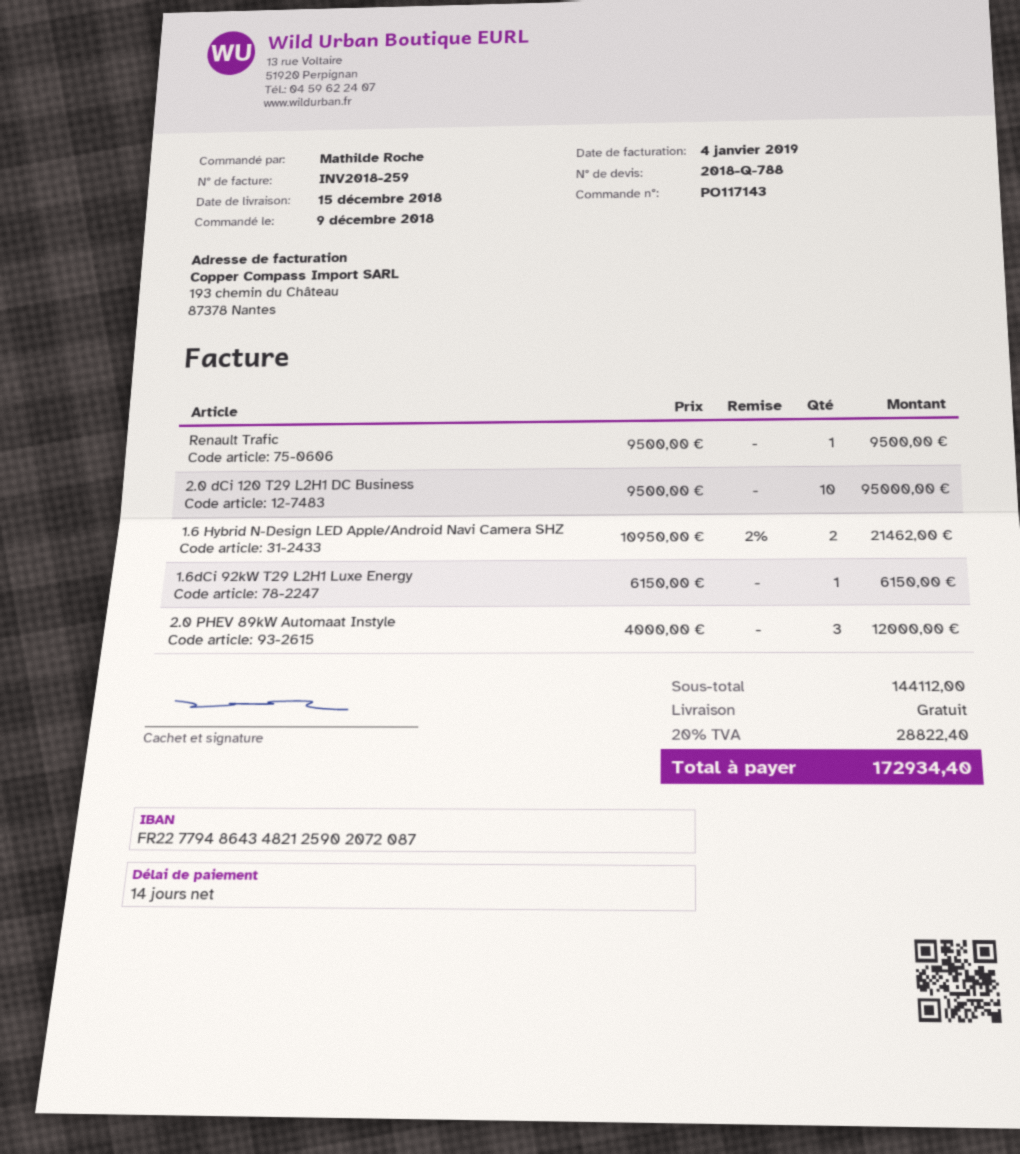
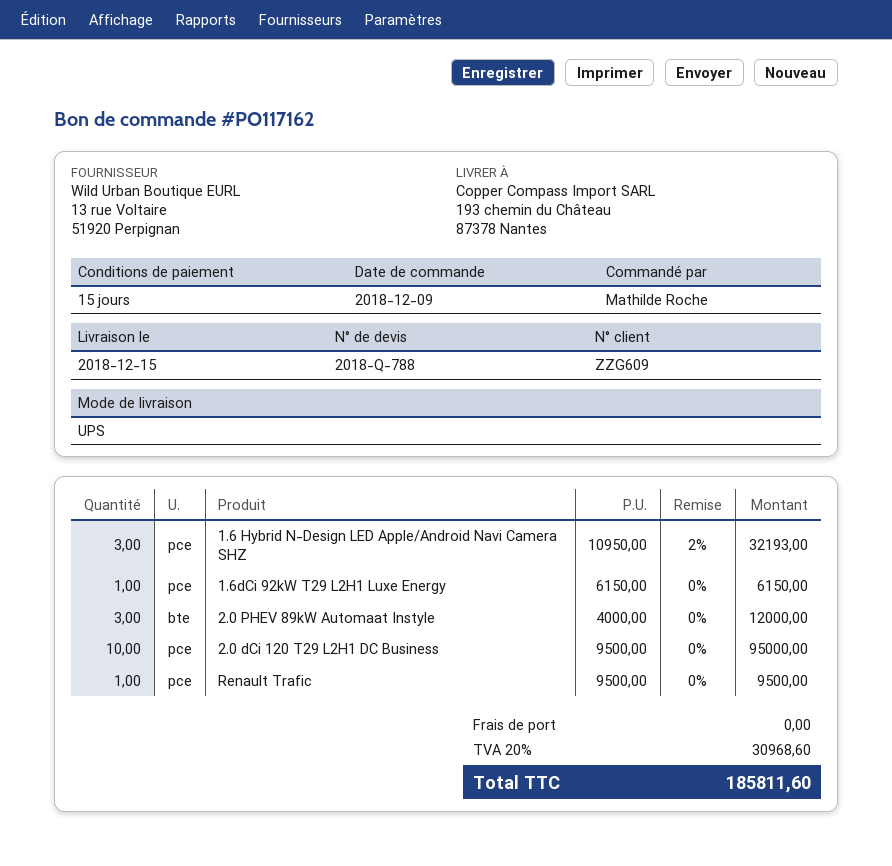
order number: PO117143 -> PO117162
payment terms: 14 days -> 15 days
1.6 Hybrid N-Design LED Apple/Android Navi Camera SHZ: 2 x 10950.00 - 2% = 21462.00 -> 3 x 10950.00 - 2% = 32193.00
tax: 20% = 28822.40 -> 20% = 30968.60
total: 172934.40 -> 185811.60

